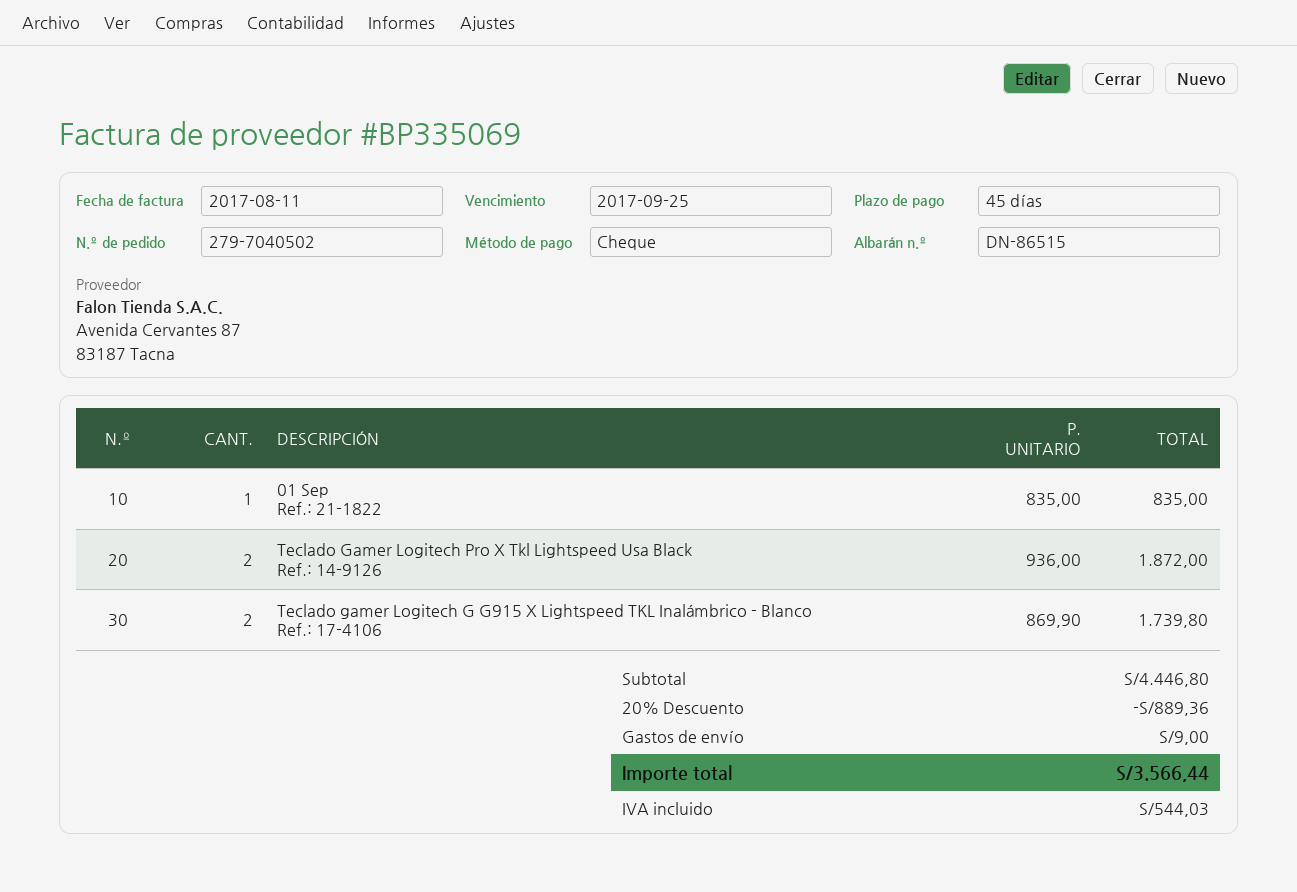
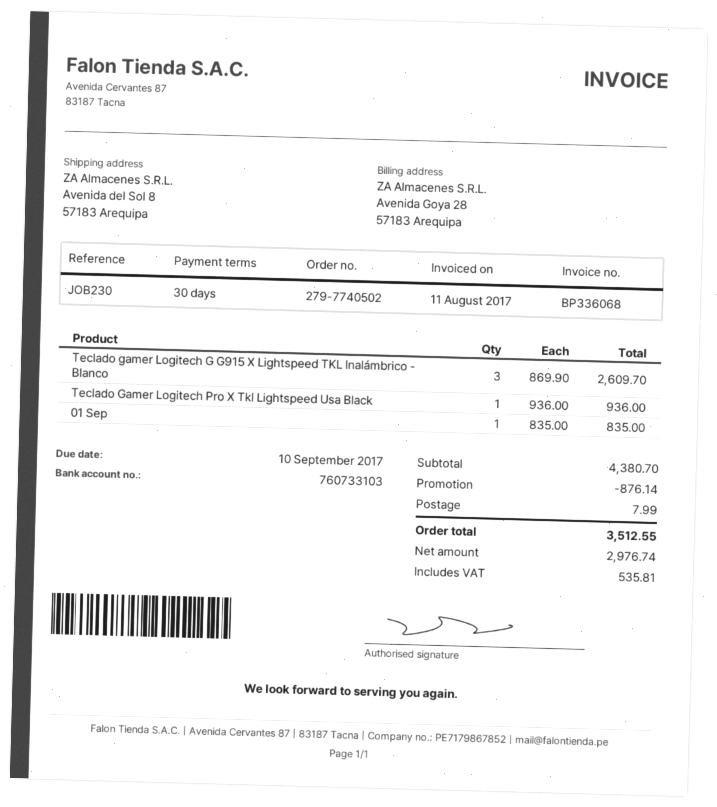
order number: 279-7040502 -> 279-7740502
invoice number: BP335069 -> BP336068
payment terms: 45 days -> 30 days
due date: 2017-09-25 -> 2017-09-10
Teclado Gamer Logitech Pro X Tkl Lightspeed Usa Black: 2 x 936.00 = 1872.00 -> 1 x 936.00 = 936.00
Teclado gamer Logitech G G915 X Lightspeed TKL Inalámbrico - Blanco: 2 x 869.90 = 1739.80 -> 3 x 869.90 = 2609.70
subtotal: 4446.80 -> 4380.70
discount: 889.36 -> 876.14
shipping: 9.00 -> 7.99
tax: 544.03 -> 535.81
total: 3566.44 -> 3512.55

